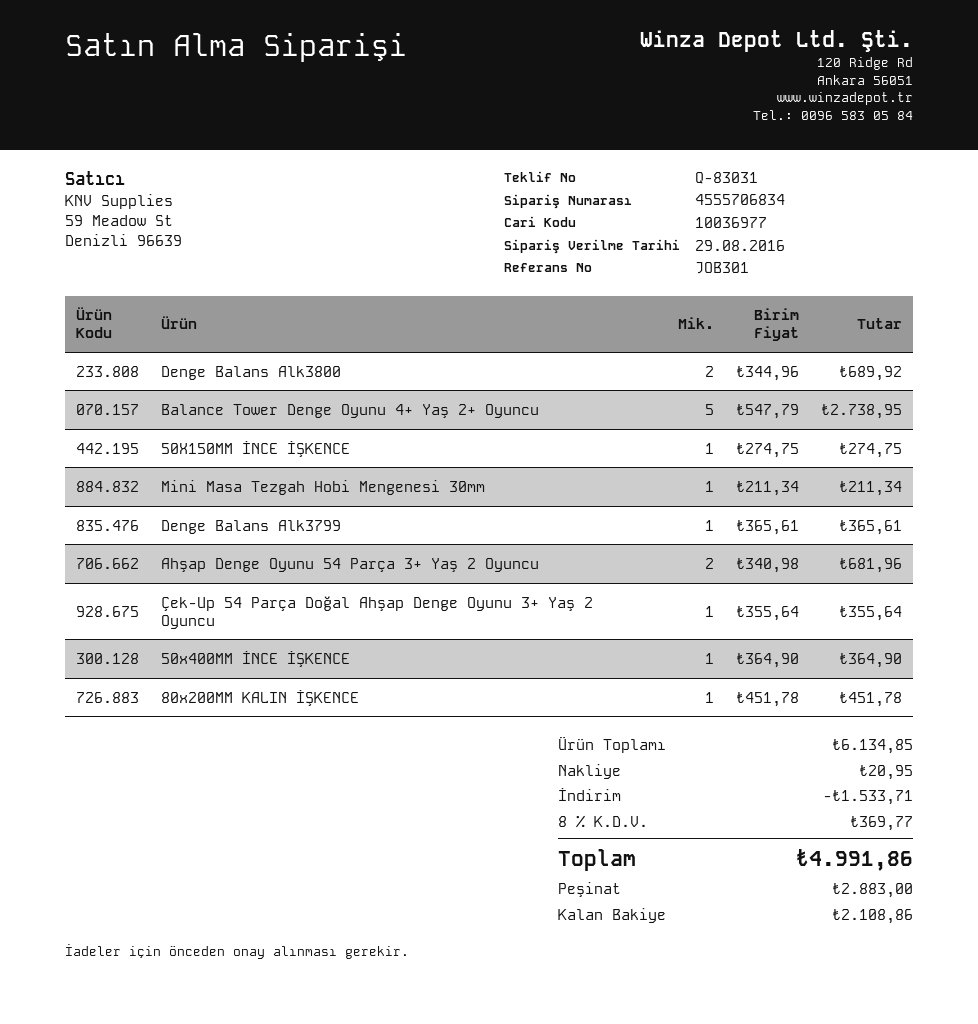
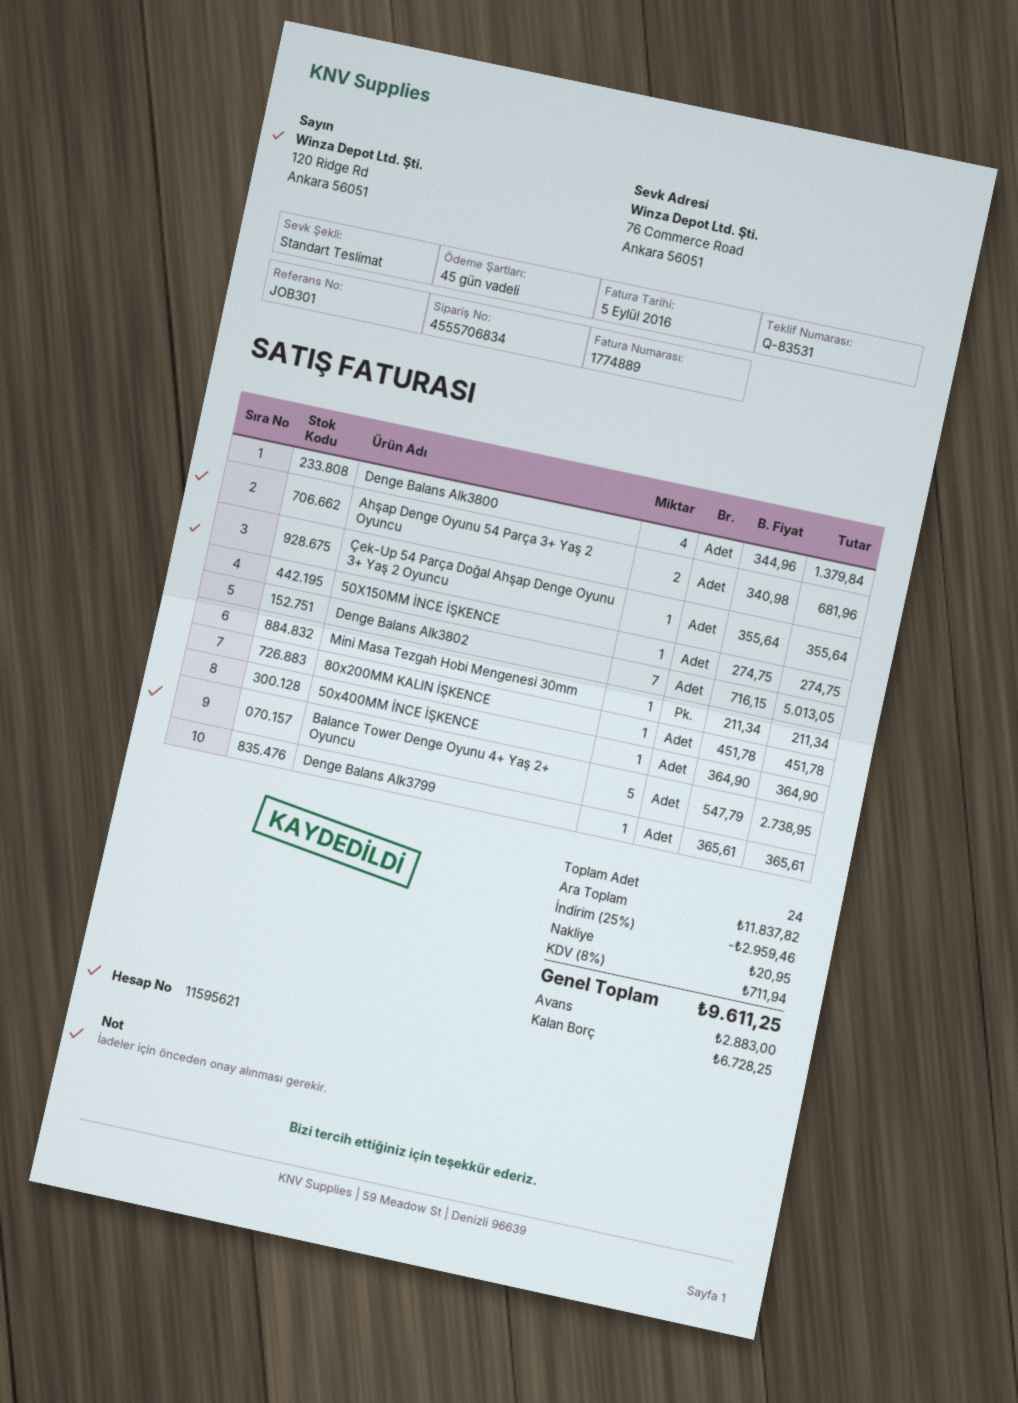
quote number: Q-83031 -> Q-83531
Denge Balans Alk3800: 2 x 344.96 = 689.92 -> 4 x 344.96 = 1379.84
Denge Balans Alk3802: none -> 7 x 716.15 = 5013.05
subtotal: 6134.85 -> 11837.82
discount: 1533.71 -> 2959.46
tax: 8% = 369.77 -> 8% = 711.94
total: 4991.86 -> 9611.25
balance: 2108.86 -> 6728.25

